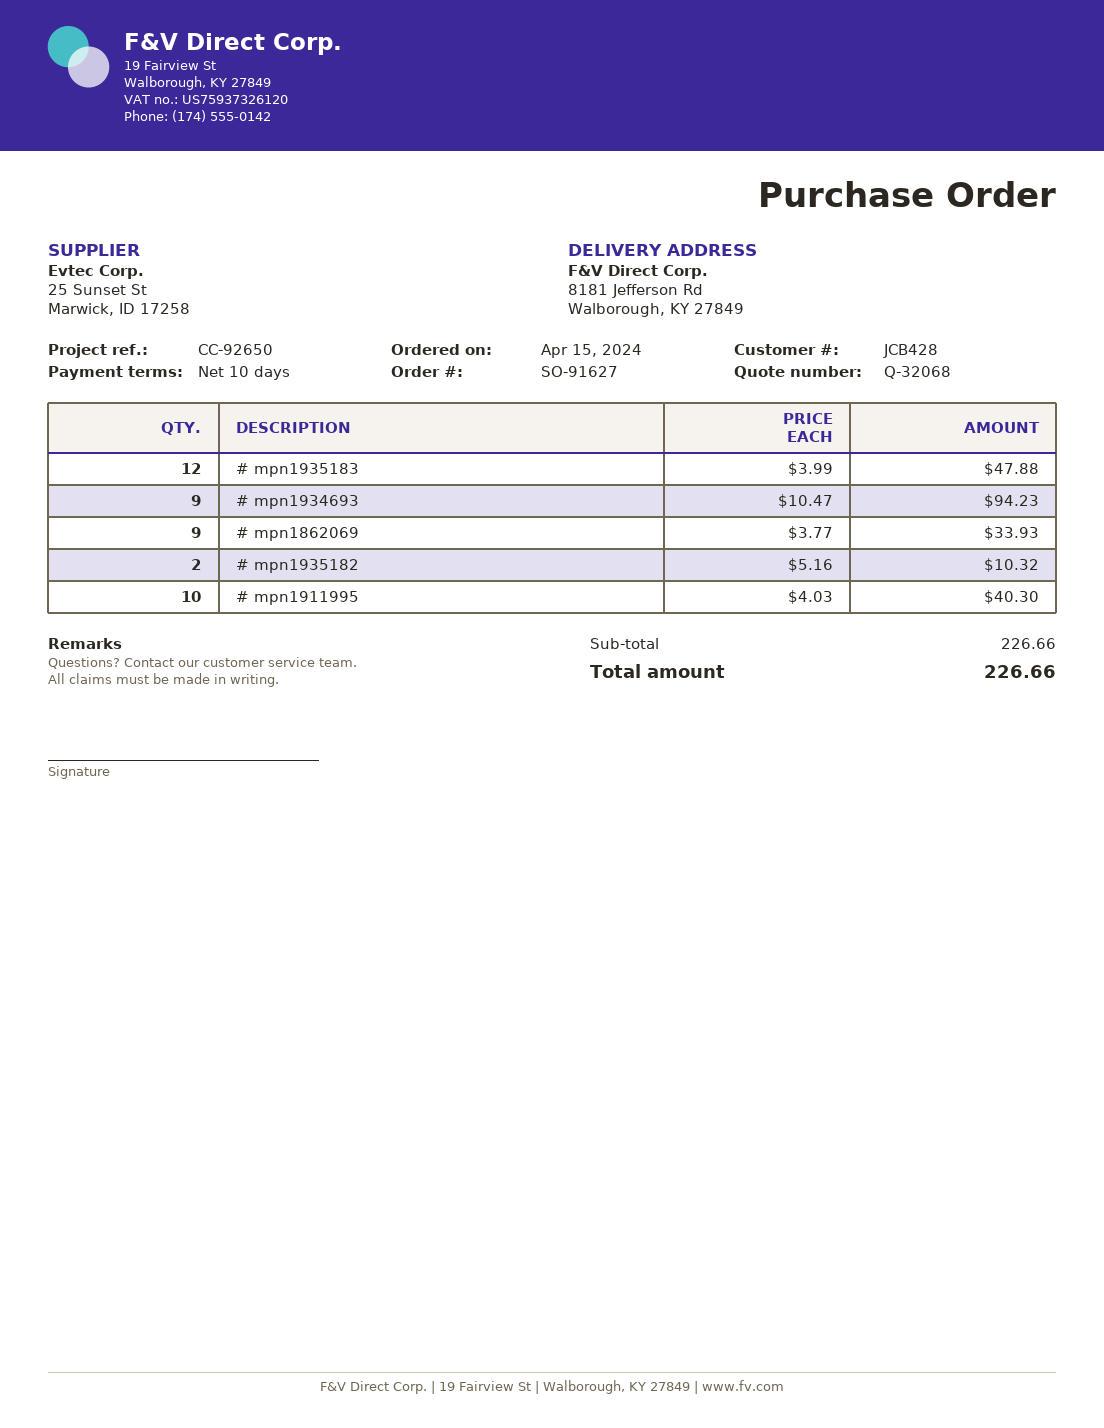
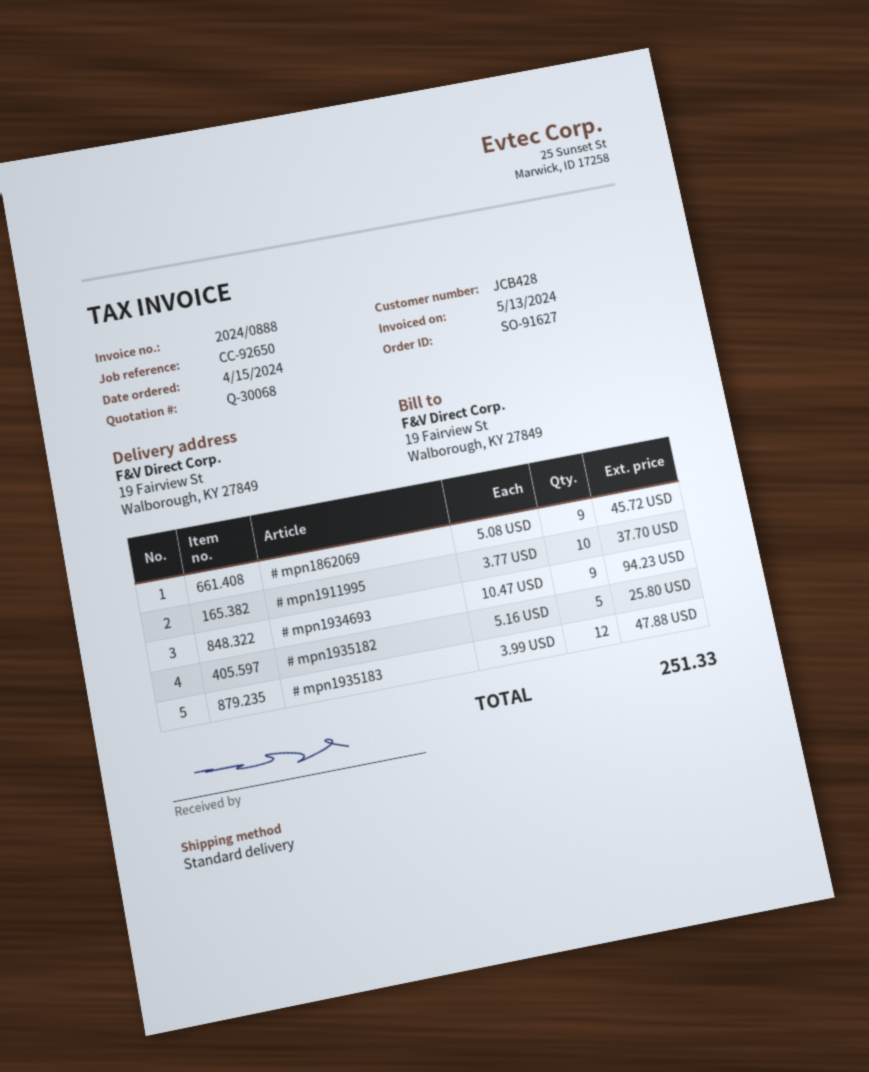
quote number: Q-32068 -> Q-30068
ship to: 8181 Jefferson Rd, Walborough, KY 27849 -> 19 Fairview St, Walborough, KY 27849
# mpn1862069: 9 x 3.77 = 33.93 -> 9 x 5.08 = 45.72
# mpn1935182: 2 x 5.16 = 10.32 -> 5 x 5.16 = 25.80
# mpn1911995: 10 x 4.03 = 40.30 -> 10 x 3.77 = 37.70
total: 226.66 -> 251.33

